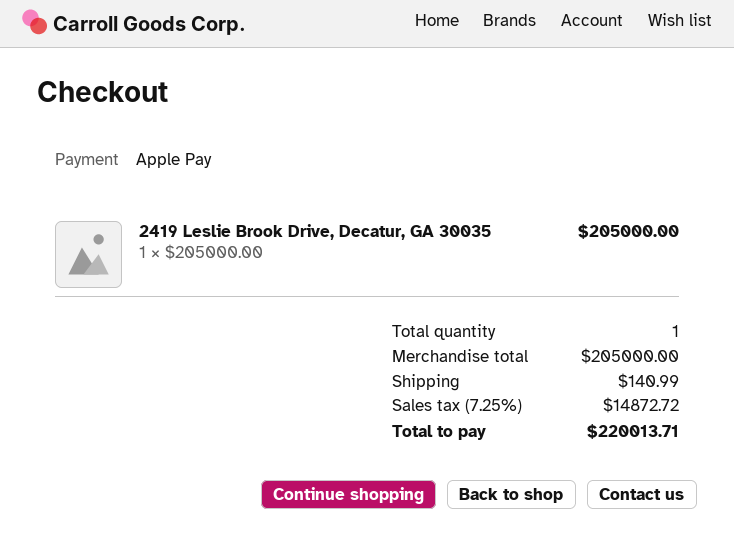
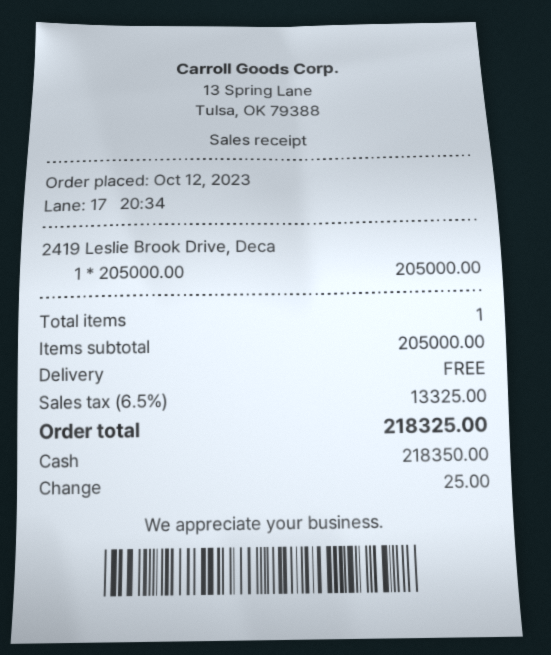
payment method: Apple Pay -> cash
shipping: 140.99 -> 0.00
tax: 7.25% = 14872.72 -> 6.5% = 13325.00
total: 220013.71 -> 218325.00

